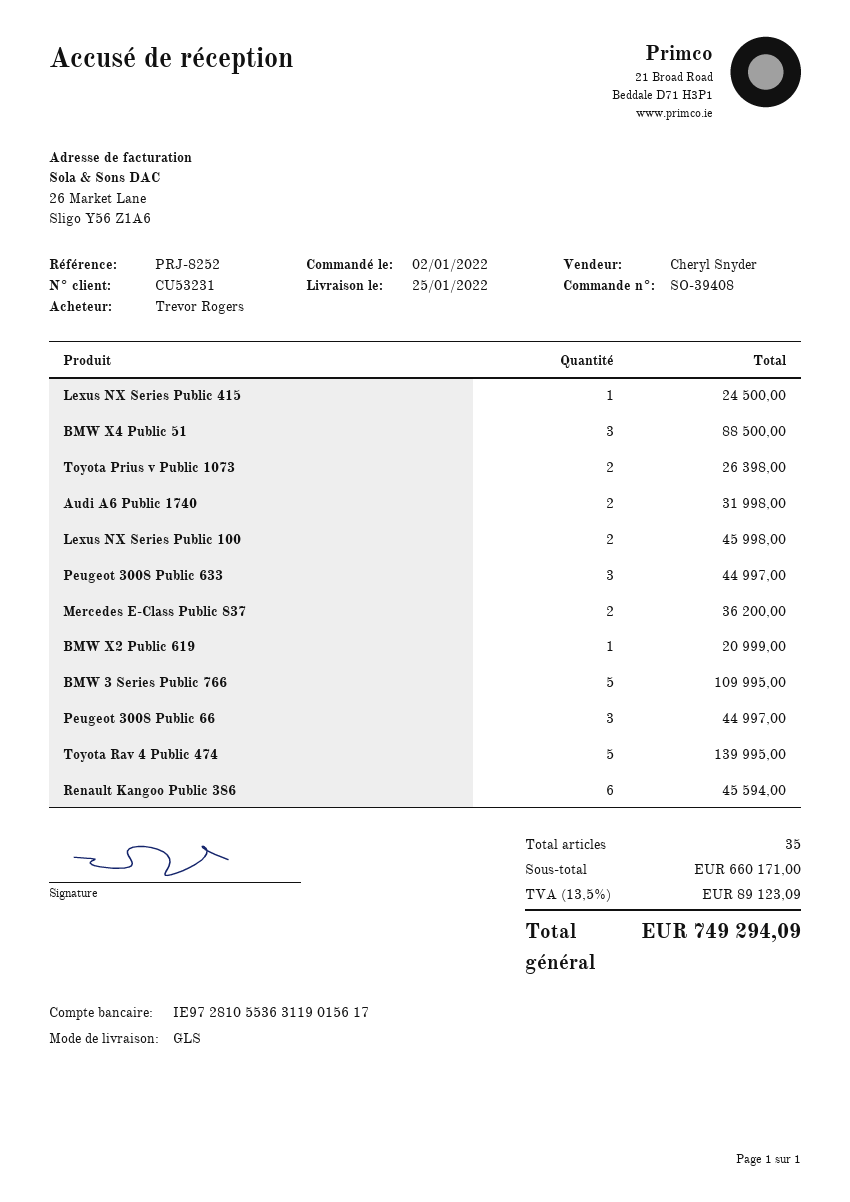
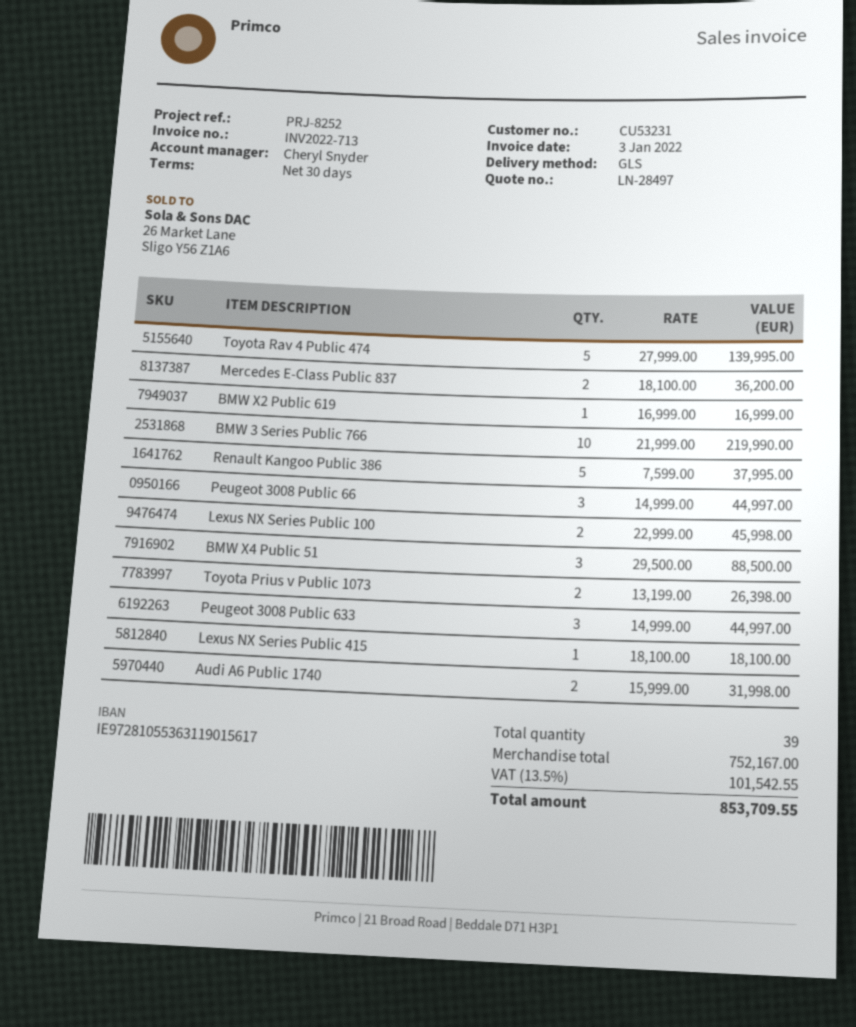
Lexus NX Series Public 415: 1 for 24500.00 -> 1 for 18100.00
BMW X2 Public 619: 1 for 20999.00 -> 1 for 16999.00
BMW 3 Series Public 766: 5 for 109995.00 -> 10 for 219990.00
Renault Kangoo Public 386: 6 for 45594.00 -> 5 for 37995.00
total quantity: 35 -> 39
subtotal: 660171.00 -> 752167.00
tax: 13.5% = 89123.09 -> 13.5% = 101542.55
total: 749294.09 -> 853709.55

